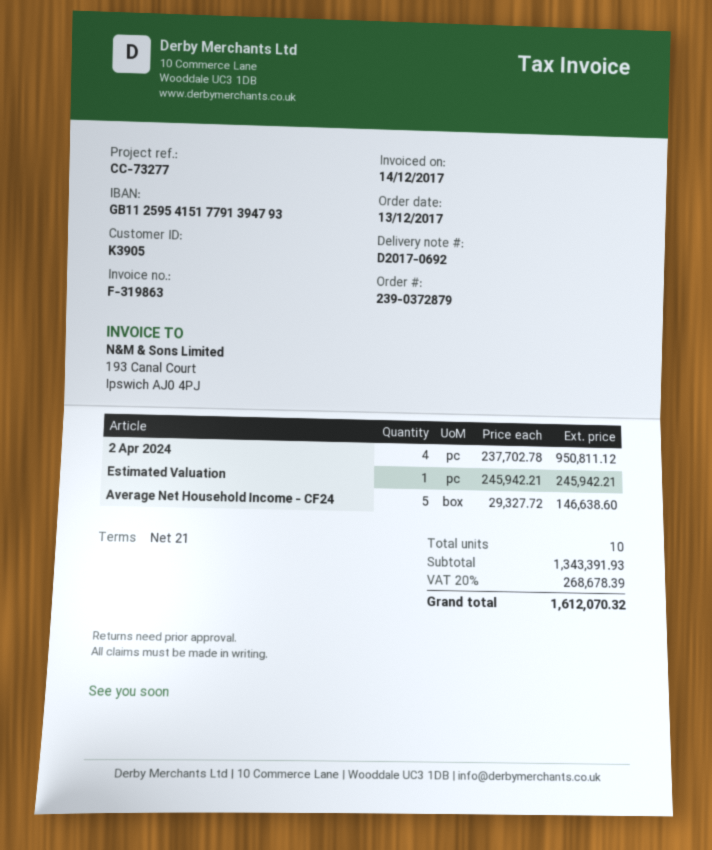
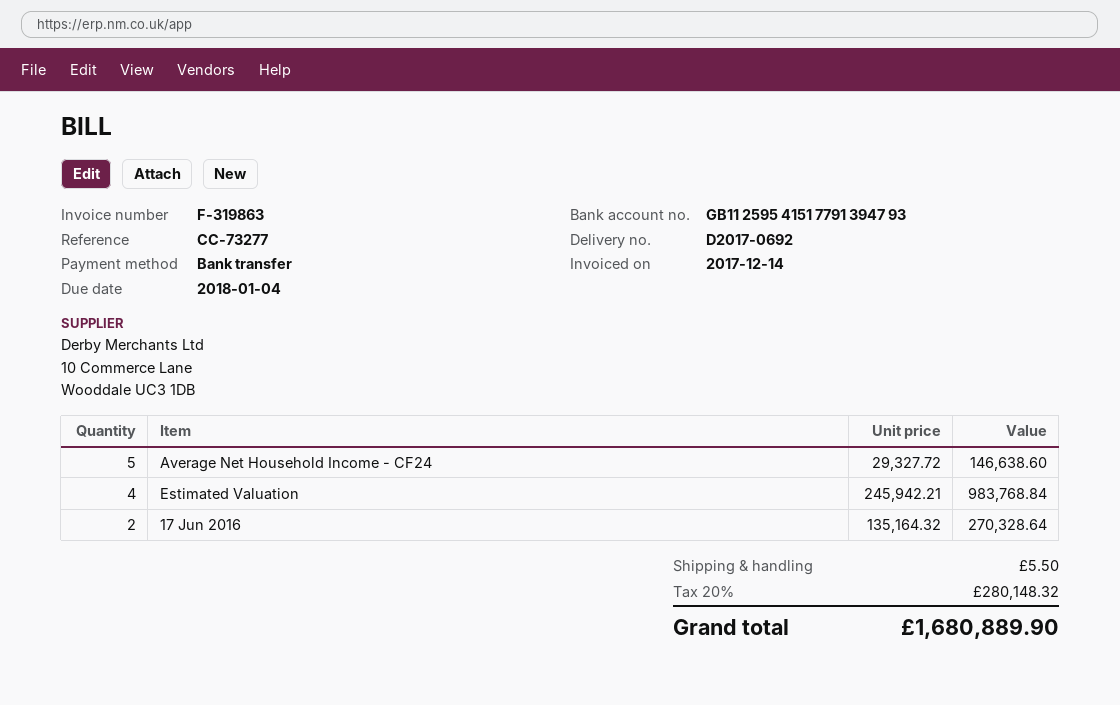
2 Apr 2024: 4 x 237702.78 = 950811.12 -> none
Estimated Valuation: 1 x 245942.21 = 245942.21 -> 4 x 245942.21 = 983768.84
17 Jun 2016: none -> 2 x 135164.32 = 270328.64
shipping: none -> 5.50
tax: 20% = 268678.39 -> 20% = 280148.32
total: 1612070.32 -> 1680889.90

